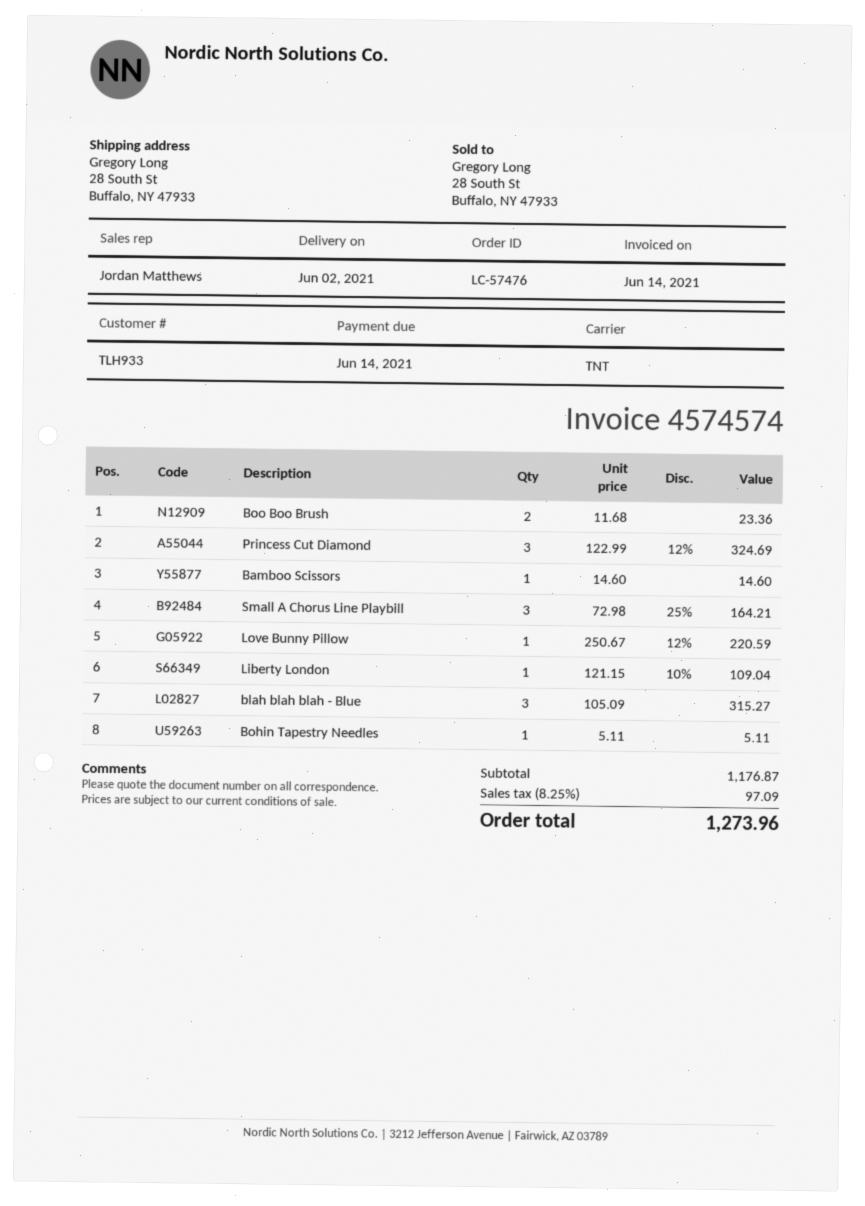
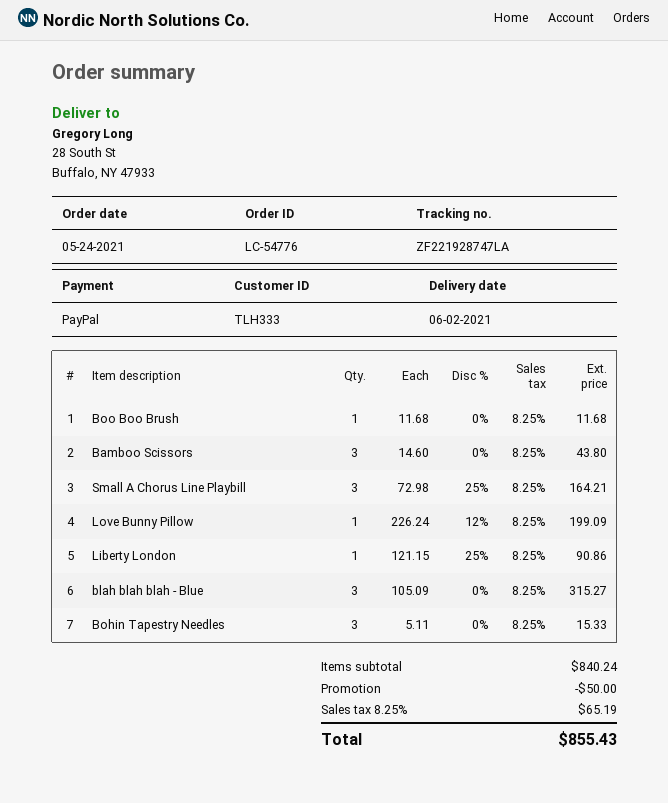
order number: LC-57476 -> LC-54776
customer number: TLH933 -> TLH333
Boo Boo Brush: 2 x 11.68 = 23.36 -> 1 x 11.68 = 11.68
Princess Cut Diamond: 3 x 122.99 - 12% = 324.69 -> none
Bamboo Scissors: 1 x 14.60 = 14.60 -> 3 x 14.60 = 43.80
Love Bunny Pillow: 1 x 250.67 - 12% = 220.59 -> 1 x 226.24 - 12% = 199.09
Liberty London: 1 x 121.15 - 10% = 109.04 -> 1 x 121.15 - 25% = 90.86
Bohin Tapestry Needles: 1 x 5.11 = 5.11 -> 3 x 5.11 = 15.33
subtotal: 1176.87 -> 840.24
discount: none -> 50.00
tax: 8.25% = 97.09 -> 8.25% = 65.19
total: 1273.96 -> 855.43

